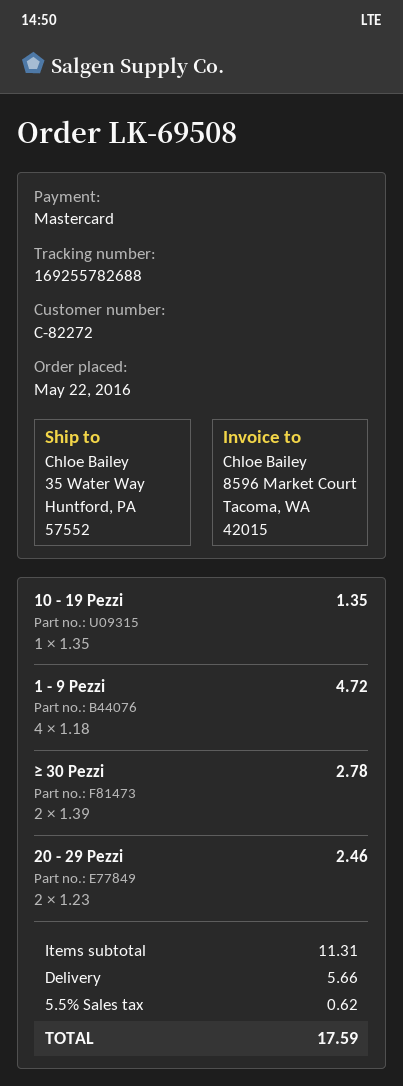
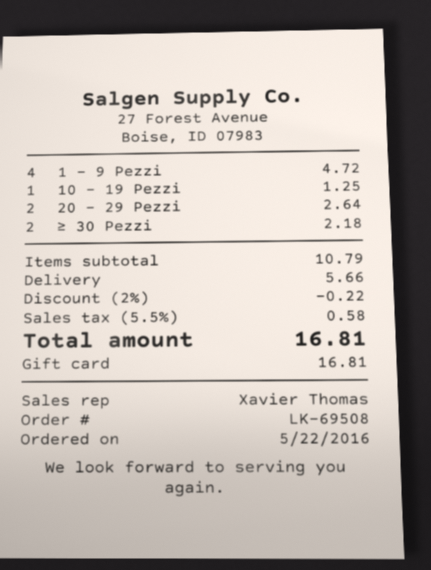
payment method: Mastercard -> gift card
10 - 19 Pezzi: 1 for 1.35 -> 1 for 1.25
≥ 30 Pezzi: 2 for 2.78 -> 2 for 2.18
20 - 29 Pezzi: 2 for 2.46 -> 2 for 2.64
subtotal: 11.31 -> 10.79
discount: none -> 2% = 0.22
tax: 5.5% = 0.62 -> 5.5% = 0.58
total: 17.59 -> 16.81

